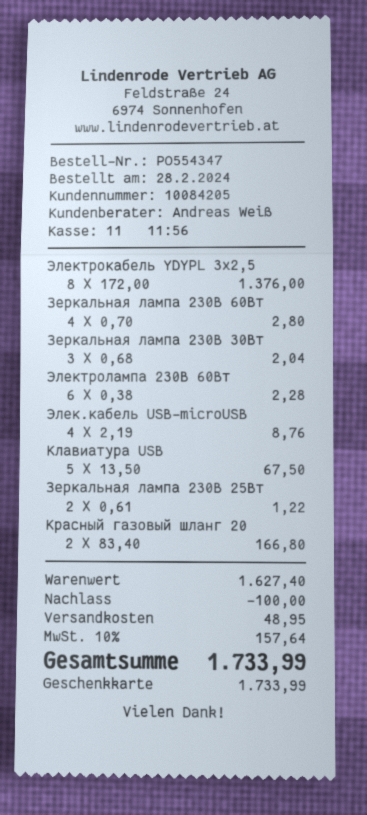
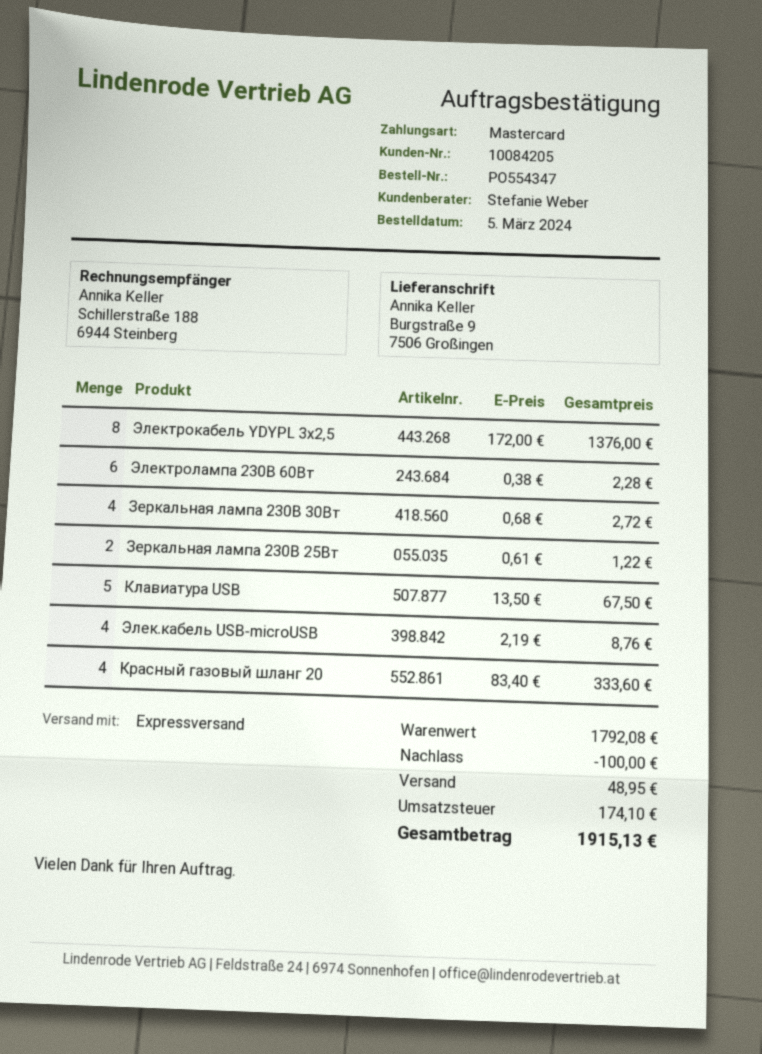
order date: 2024-02-28 -> 2024-03-05
sales rep: Andreas Weiß -> Stefanie Weber
payment method: gift card -> Mastercard
Зеркальная лампа 230В 60Вт: 4 x 0.70 = 2.80 -> none
Зеркальная лампа 230В 30Вт: 3 x 0.68 = 2.04 -> 4 x 0.68 = 2.72
Красный газовый шланг 20: 2 x 83.40 = 166.80 -> 4 x 83.40 = 333.60
subtotal: 1627.40 -> 1792.08
tax: 157.64 -> 174.10
total: 1733.99 -> 1915.13

